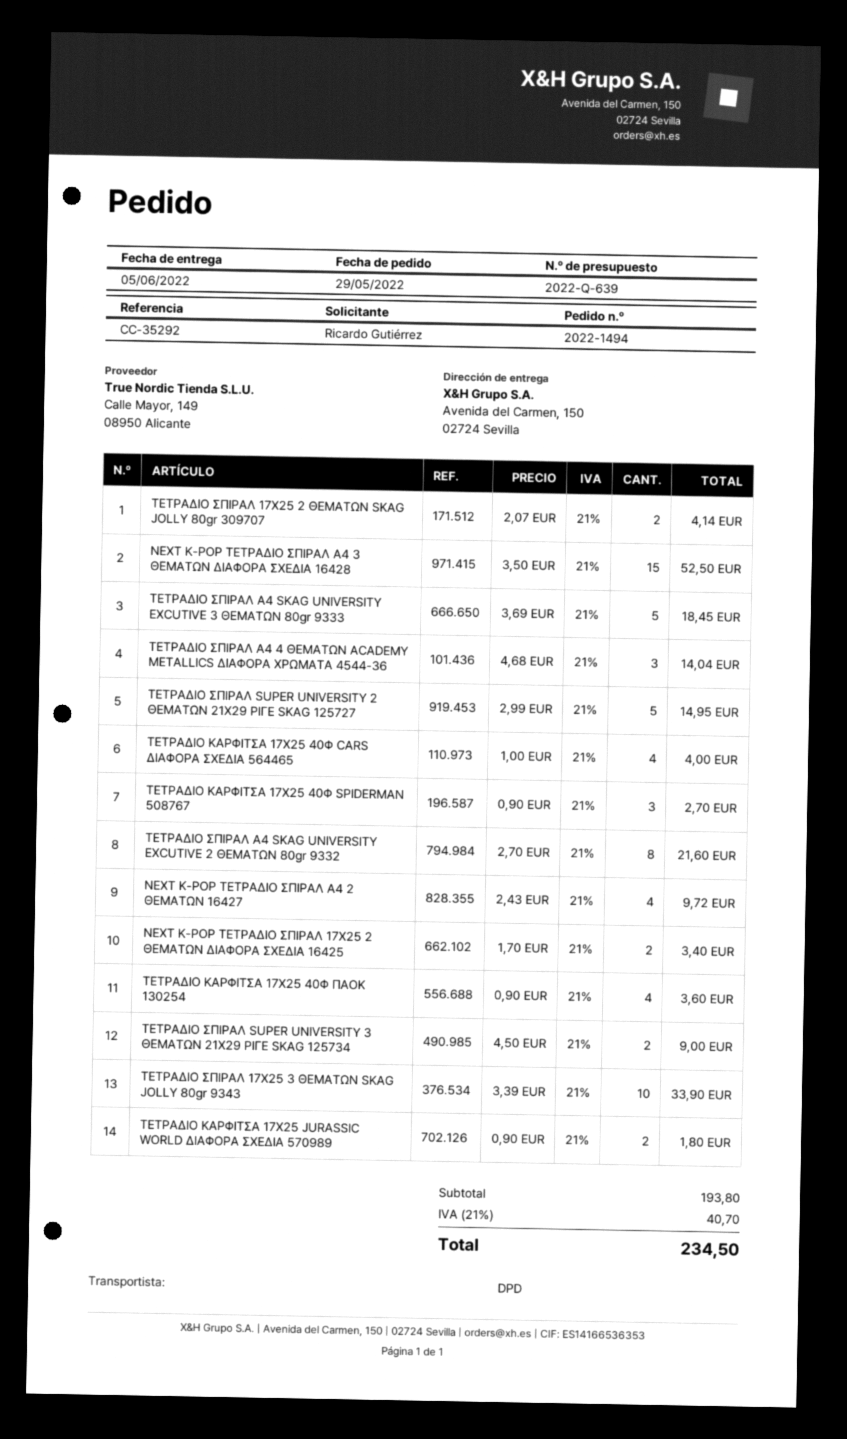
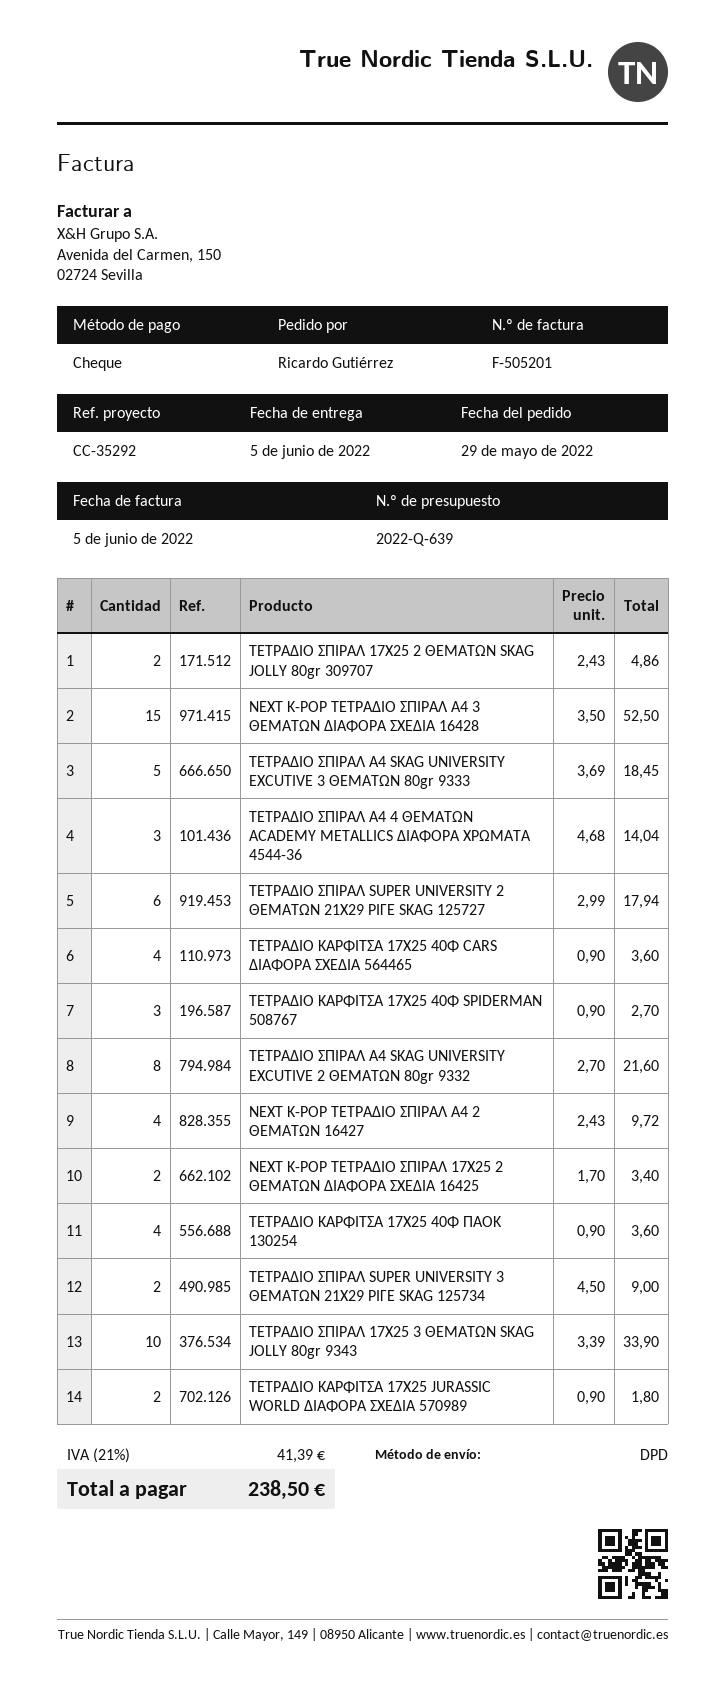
ΤΕΤΡΑΔΙΟ ΣΠΙΡΑΛ 17Χ25 2 ΘΕΜΑΤΩΝ SKAG JOLLY 80gr 309707: 2 x 2.07 = 4.14 -> 2 x 2.43 = 4.86
ΤΕΤΡΑΔΙΟ ΣΠΙΡΑΛ SUPER UNIVERSITY 2 ΘΕΜΑΤΩΝ 21Χ29 ΡΙΓΕ SKAG 125727: 5 x 2.99 = 14.95 -> 6 x 2.99 = 17.94
ΤΕΤΡΑΔΙΟ ΚΑΡΦΙΤΣΑ 17Χ25 40Φ CARS ΔΙΑΦΟΡΑ ΣΧΕΔΙΑ 564465: 4 x 1.00 = 4.00 -> 4 x 0.90 = 3.60
tax: 21% = 40.70 -> 21% = 41.39
total: 234.50 -> 238.50

